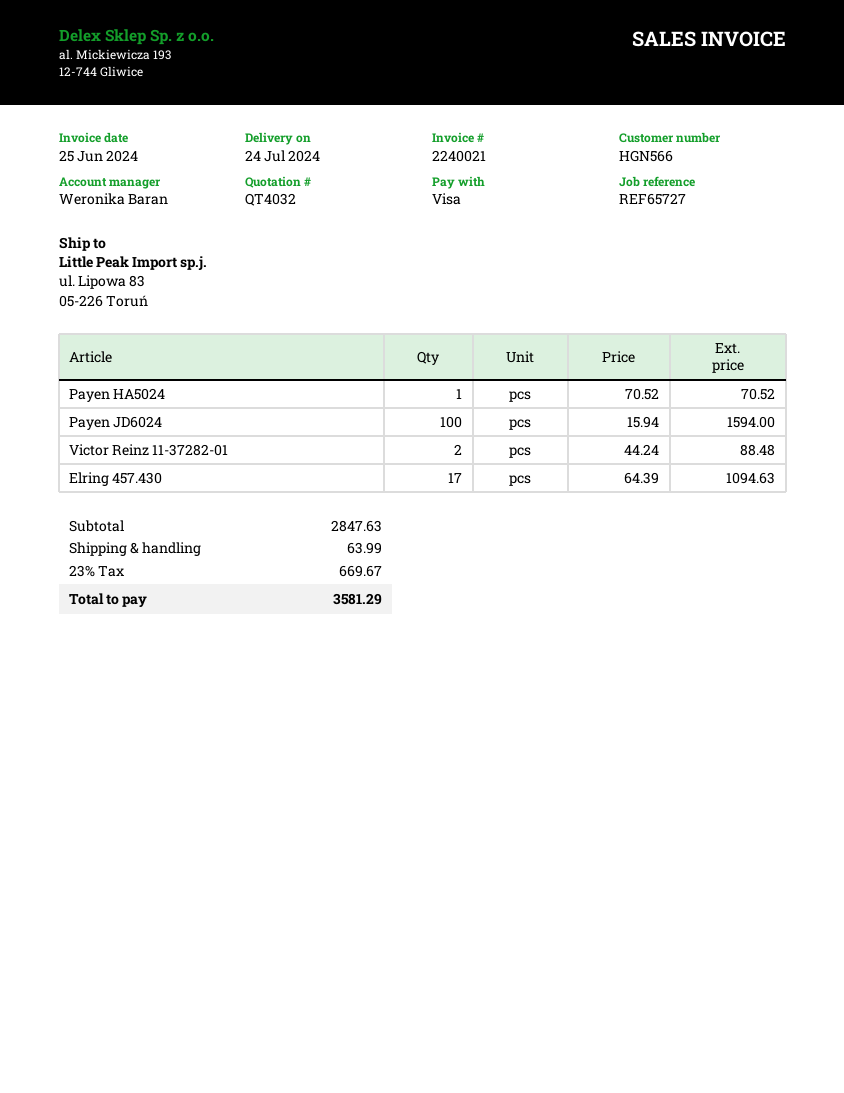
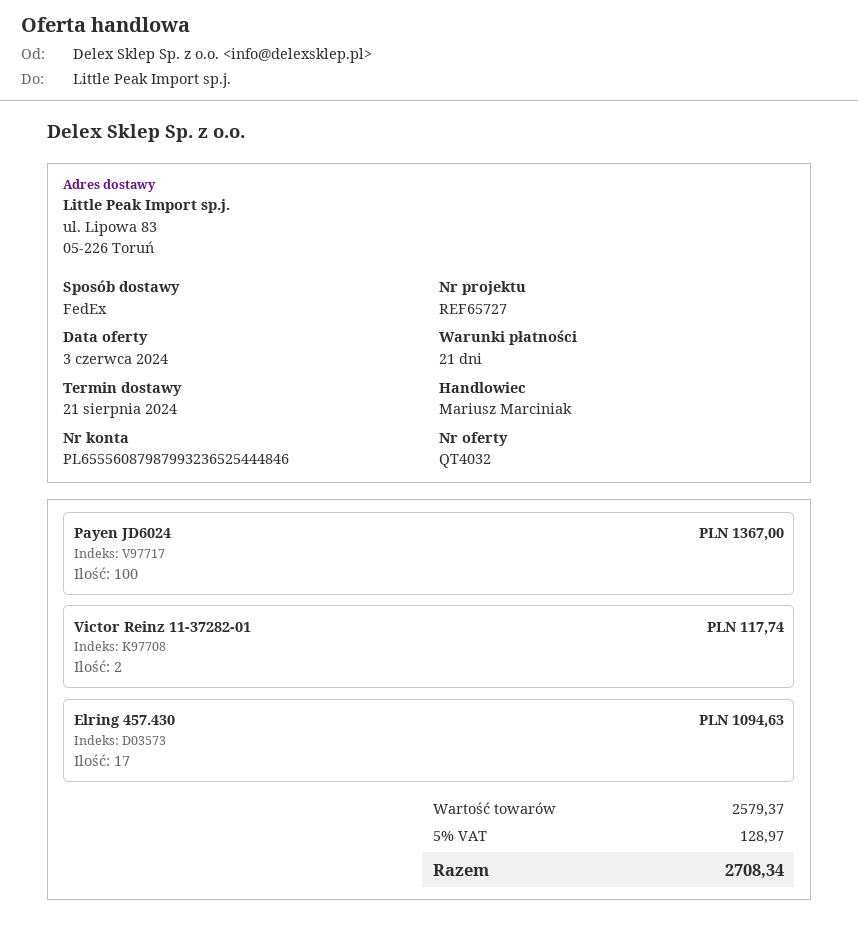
delivery date: 2024-07-24 -> 2024-08-21
sales rep: Weronika Baran -> Mariusz Marciniak
Payen HA5024: 1 for 70.52 -> none
Payen JD6024: 100 for 1594.00 -> 100 for 1367.00
Victor Reinz 11-37282-01: 2 for 88.48 -> 2 for 117.74
subtotal: 2847.63 -> 2579.37
shipping: 63.99 -> none
tax: 23% = 669.67 -> 5% = 128.97
total: 3581.29 -> 2708.34

